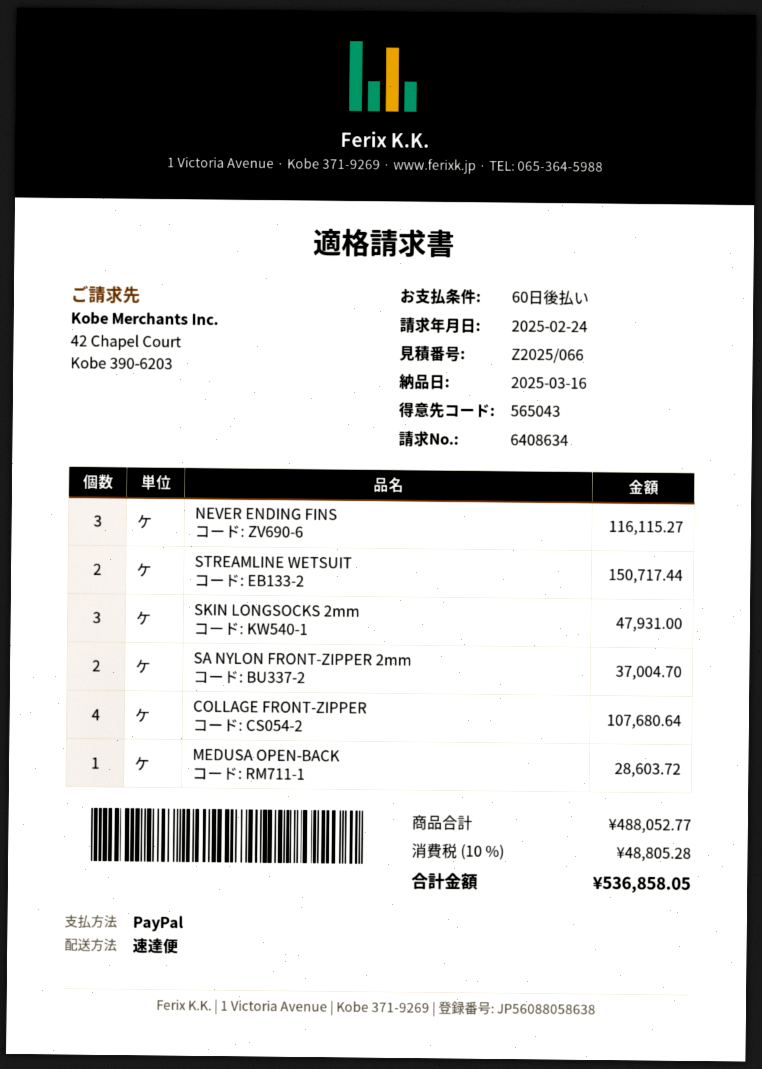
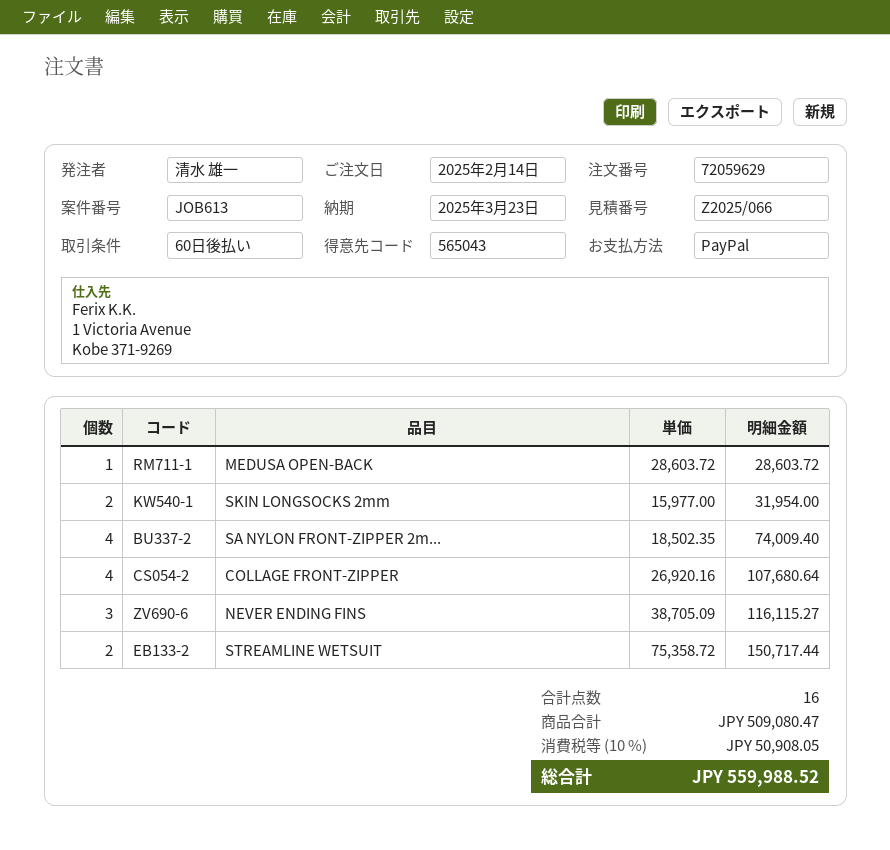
delivery date: 2025-03-16 -> 2025-03-23
SKIN LONGSOCKS 2mm: 3 for 47931.00 -> 2 for 31954.00
SA NYLON FRONT-ZIPPER 2mm: 2 for 37004.70 -> 4 for 74009.40
subtotal: 488052.77 -> 509080.47
tax: 10% = 48805.28 -> 10% = 50908.05
total: 536858.05 -> 559988.52

